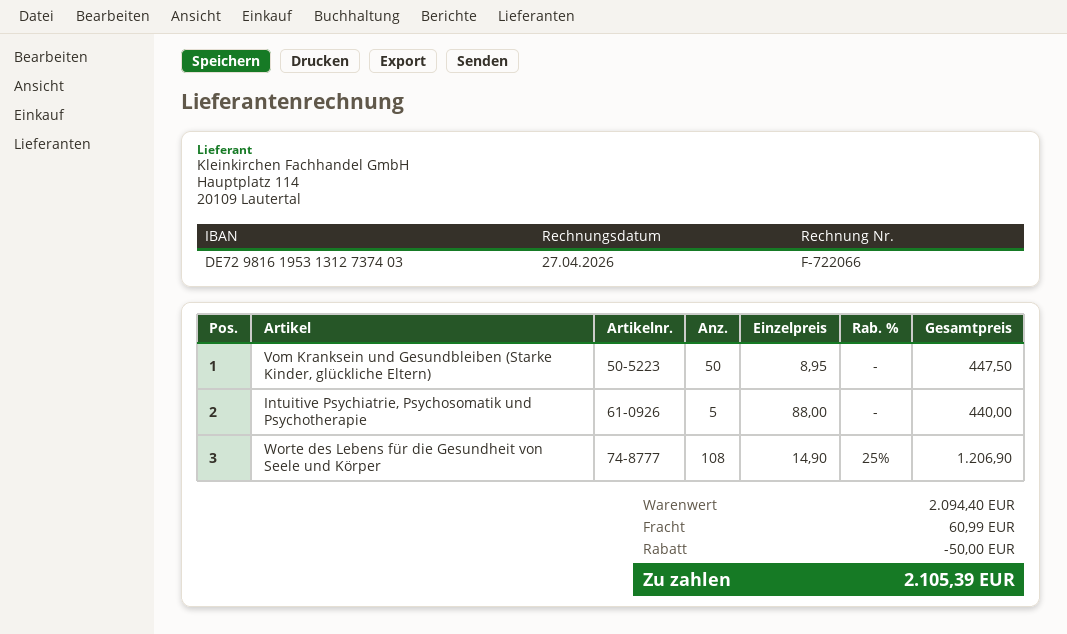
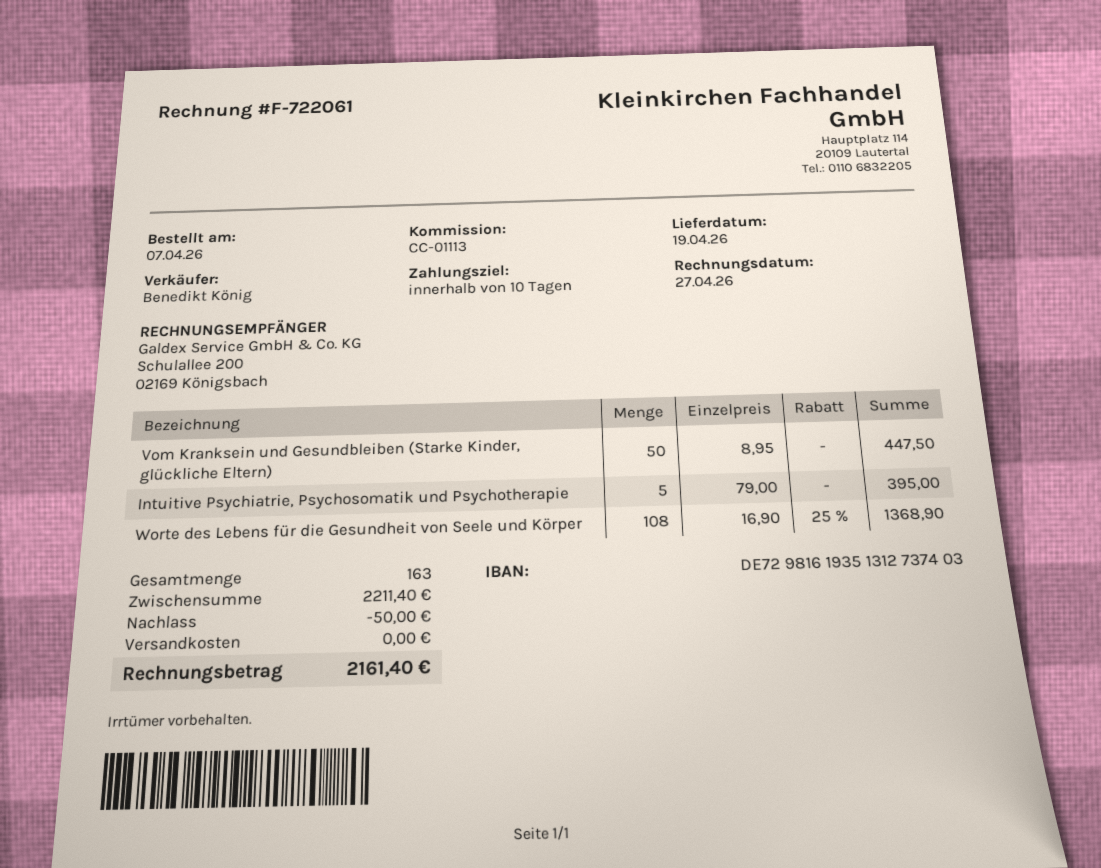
invoice number: F-722066 -> F-722061
bank account: DE72981619531312737403 -> DE72981619351312737403
Intuitive Psychiatrie, Psychosomatik und Psychotherapie: 5 x 88.00 = 440.00 -> 5 x 79.00 = 395.00
Worte des Lebens für die Gesundheit von Seele und Körper: 108 x 14.90 - 25% = 1206.90 -> 108 x 16.90 - 25% = 1368.90
subtotal: 2094.40 -> 2211.40
shipping: 60.99 -> 0.00
total: 2105.39 -> 2161.40

